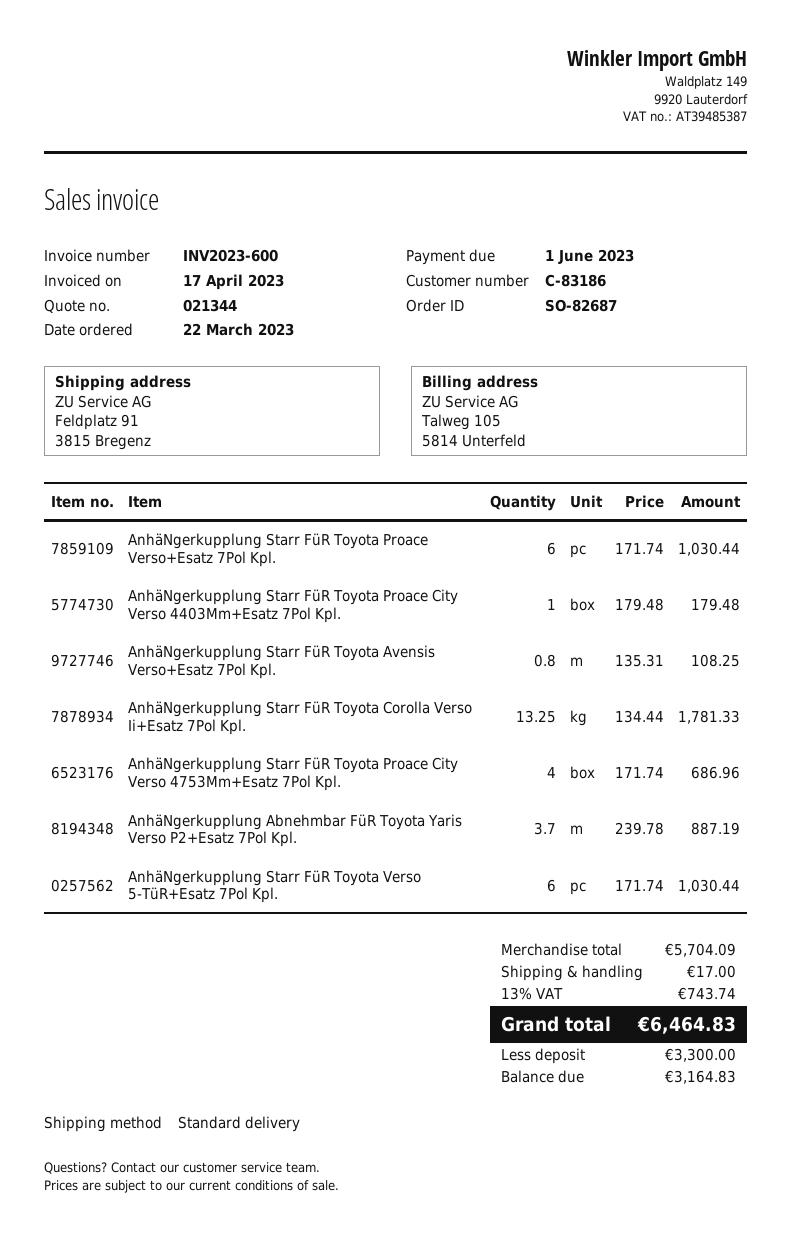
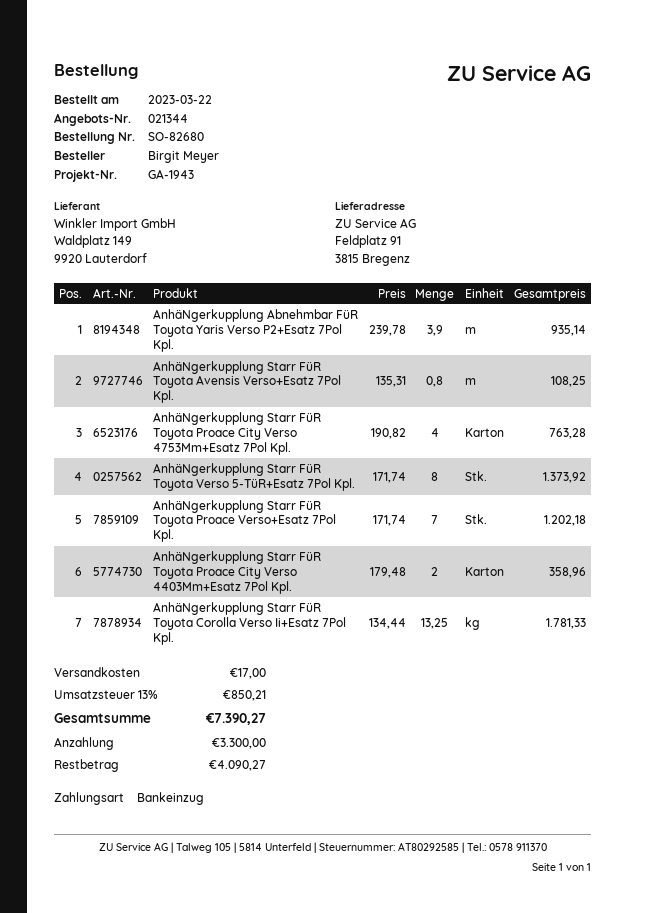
order number: SO-82687 -> SO-82680
AnhäNgerkupplung Starr FüR Toyota Proace Verso+Esatz 7Pol Kpl.: 6 x 171.74 = 1030.44 -> 7 x 171.74 = 1202.18
AnhäNgerkupplung Starr FüR Toyota Proace City Verso 4403Mm+Esatz 7Pol Kpl.: 1 x 179.48 = 179.48 -> 2 x 179.48 = 358.96
AnhäNgerkupplung Starr FüR Toyota Proace City Verso 4753Mm+Esatz 7Pol Kpl.: 4 x 171.74 = 686.96 -> 4 x 190.82 = 763.28
AnhäNgerkupplung Abnehmbar FüR Toyota Yaris Verso P2+Esatz 7Pol Kpl.: 3.7 x 239.78 = 887.19 -> 3.9 x 239.78 = 935.14
AnhäNgerkupplung Starr FüR Toyota Verso 5-TüR+Esatz 7Pol Kpl.: 6 x 171.74 = 1030.44 -> 8 x 171.74 = 1373.92
tax: 13% = 743.74 -> 13% = 850.21
total: 6464.83 -> 7390.27
balance: 3164.83 -> 4090.27

